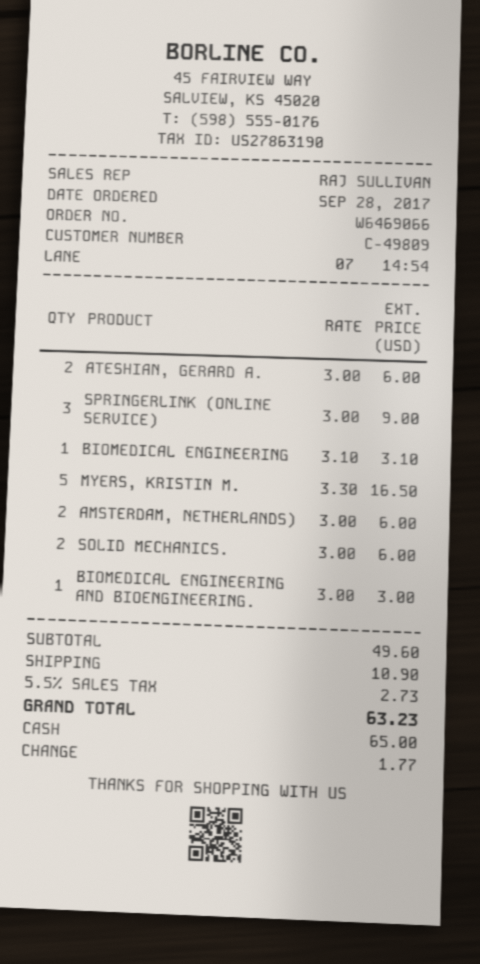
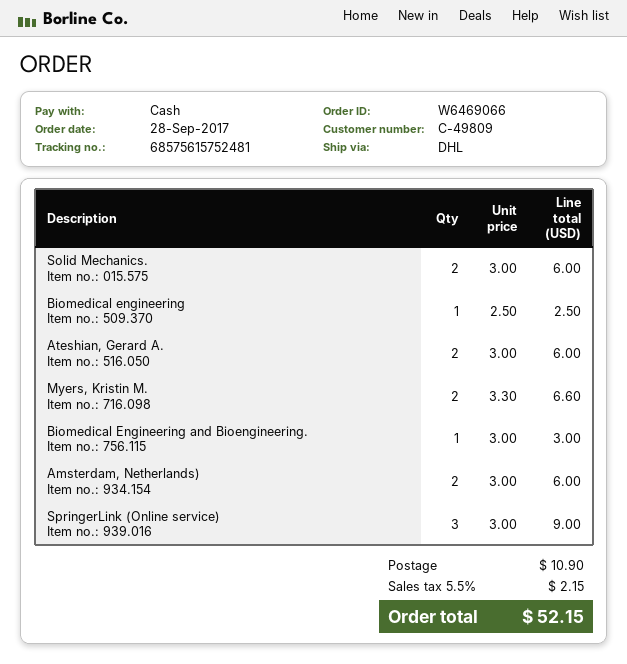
BIOMEDICAL ENGINEERING: 1 x 3.10 = 3.10 -> 1 x 2.50 = 2.50
MYERS, KRISTIN M.: 5 x 3.30 = 16.50 -> 2 x 3.30 = 6.60
tax: 5.5% = 2.73 -> 5.5% = 2.15
total: 63.23 -> 52.15

